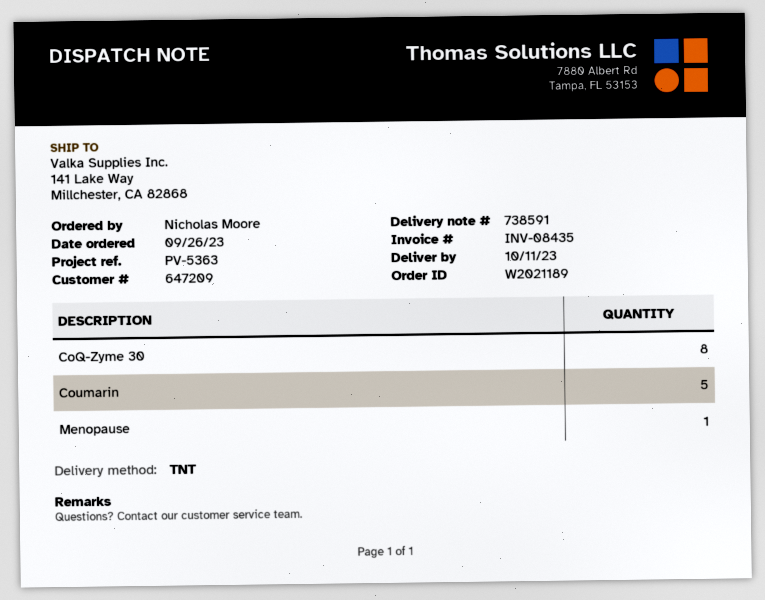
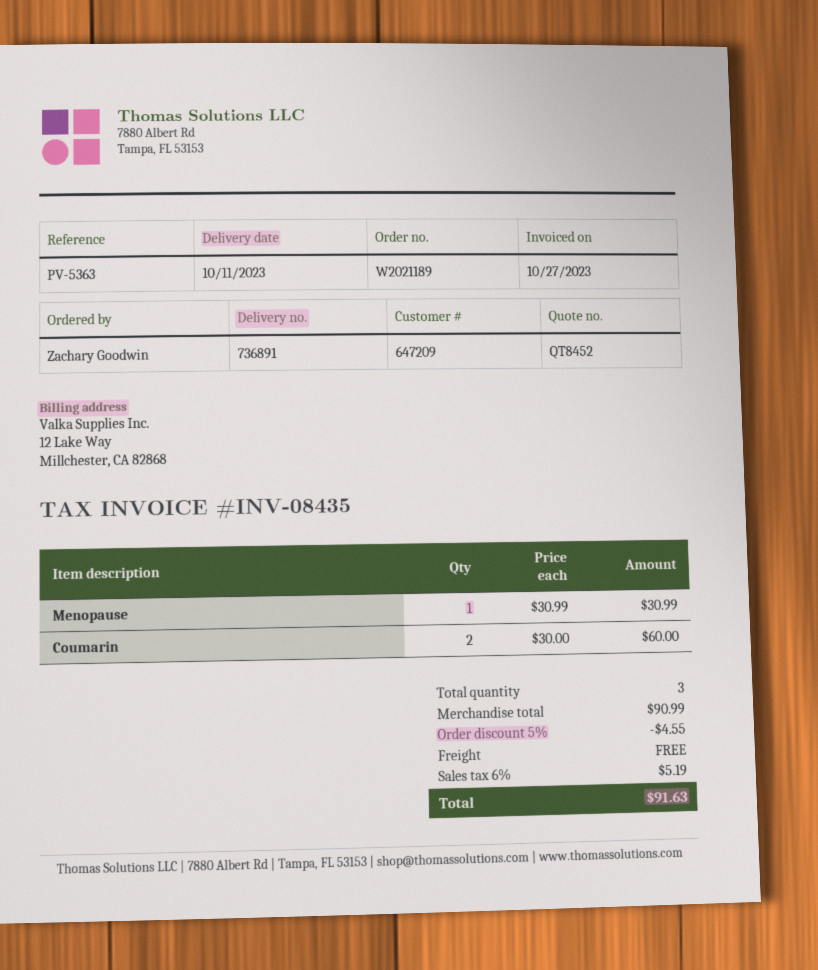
delivery note number: 738591 -> 736891
ordered by: Nicholas Moore -> Zachary Goodwin
CoQ-Zyme 30: 8 -> none
Coumarin: 5 -> 2

